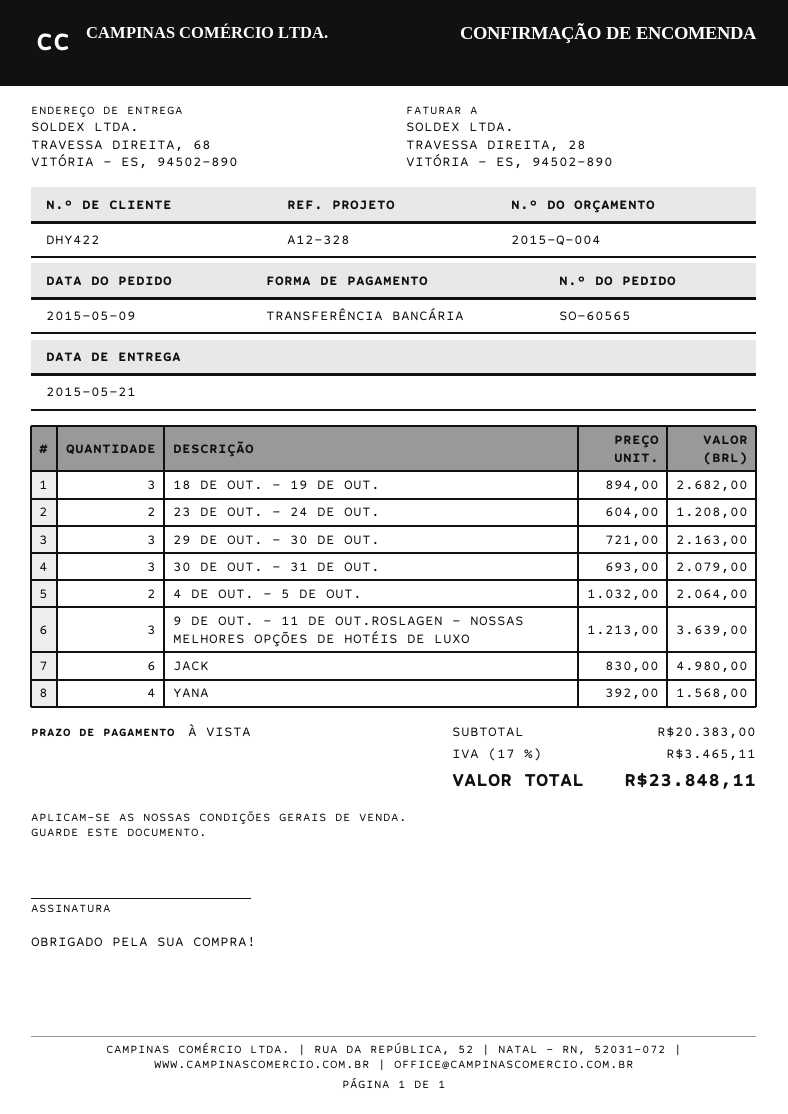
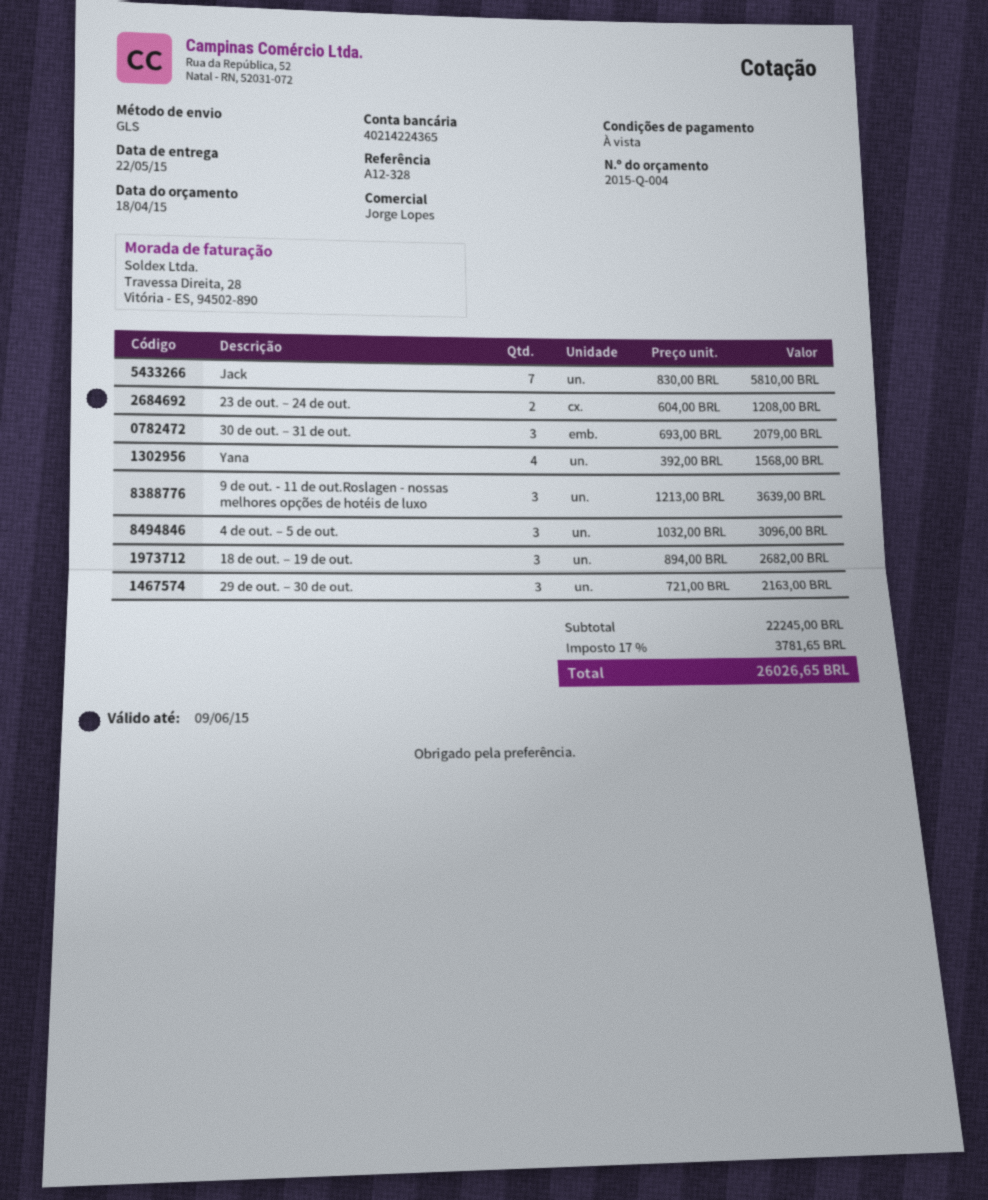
delivery date: 2015-05-21 -> 2015-05-22
4 DE OUT. – 5 DE OUT.: 2 x 1032.00 = 2064.00 -> 3 x 1032.00 = 3096.00
JACK: 6 x 830.00 = 4980.00 -> 7 x 830.00 = 5810.00
subtotal: 20383.00 -> 22245.00
tax: 17% = 3465.11 -> 17% = 3781.65
total: 23848.11 -> 26026.65

